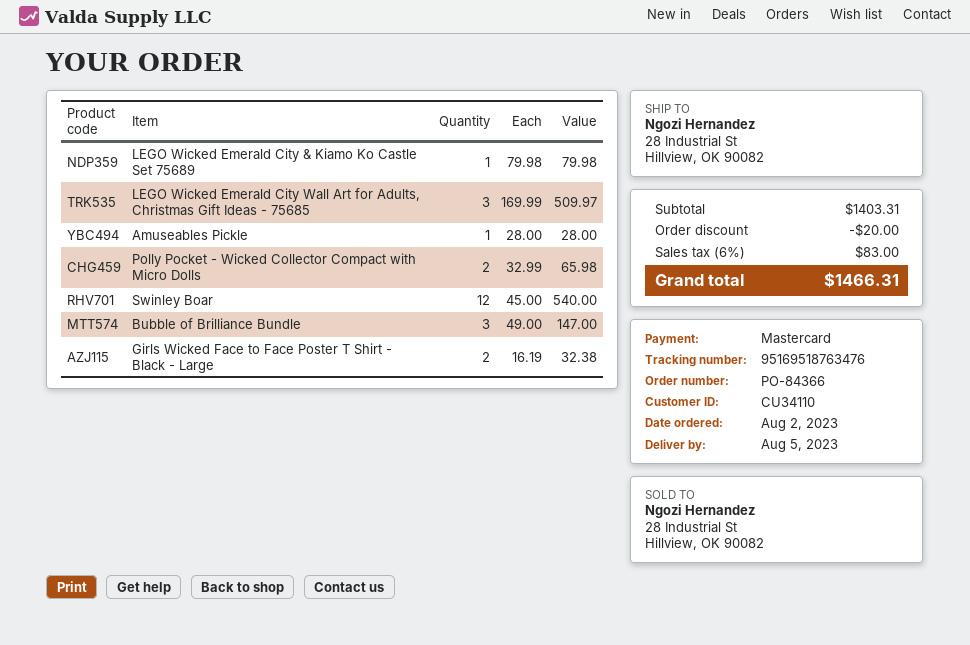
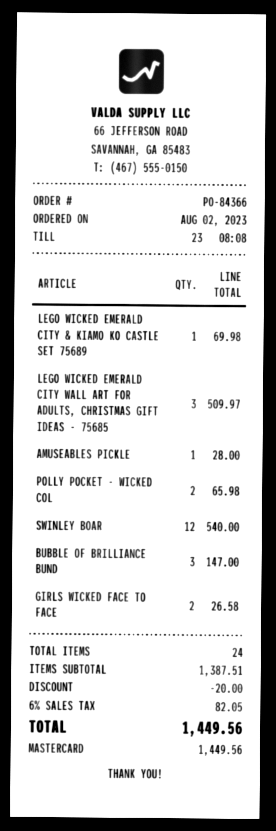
LEGO Wicked Emerald City & Kiamo Ko Castle Set 75689: 1 for 79.98 -> 1 for 69.98
Girls Wicked Face to Face Poster T Shirt - Black - Large: 2 for 32.38 -> 2 for 26.58
subtotal: 1403.31 -> 1387.51
tax: 6% = 83.00 -> 6% = 82.05
total: 1466.31 -> 1449.56

